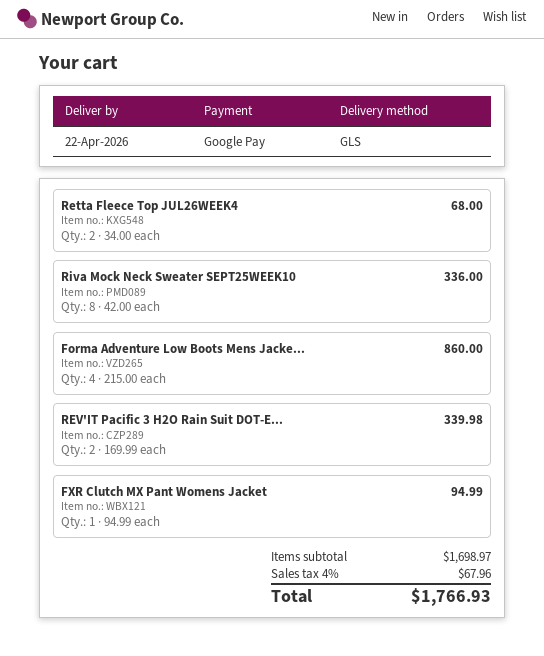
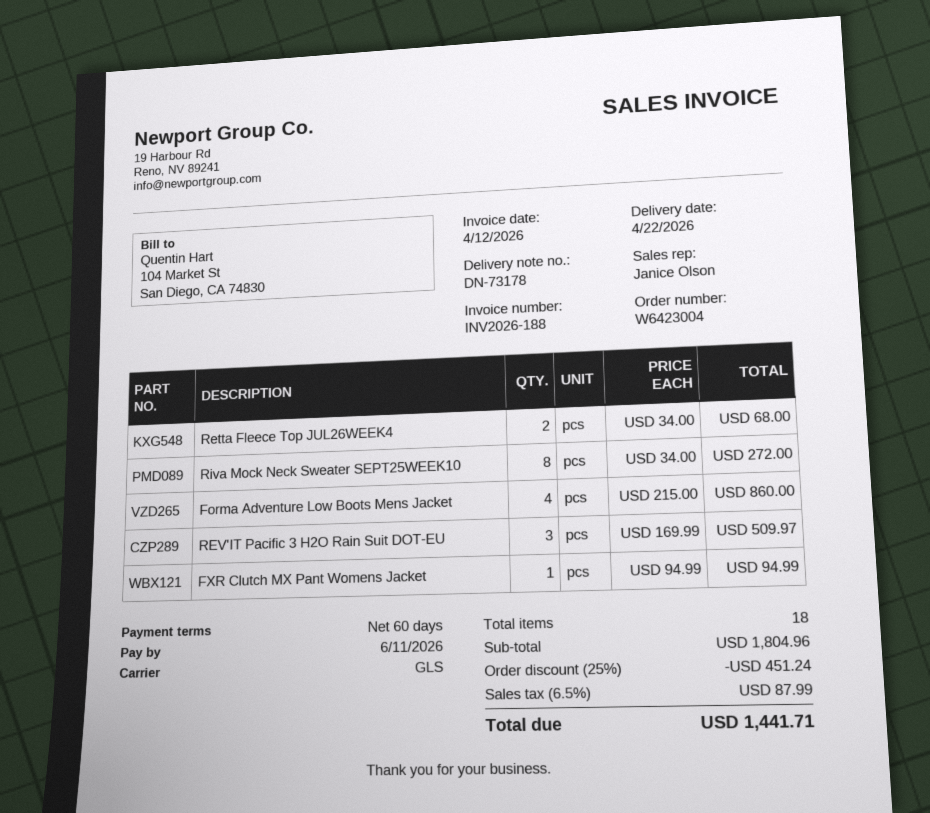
Riva Mock Neck Sweater SEPT25WEEK10: 8 x 42.00 = 336.00 -> 8 x 34.00 = 272.00
REV'IT Pacific 3 H2O Rain Suit DOT-E...: 2 x 169.99 = 339.98 -> 3 x 169.99 = 509.97
subtotal: 1698.97 -> 1804.96
discount: none -> 25% = 451.24
tax: 4% = 67.96 -> 6.5% = 87.99
total: 1766.93 -> 1441.71

